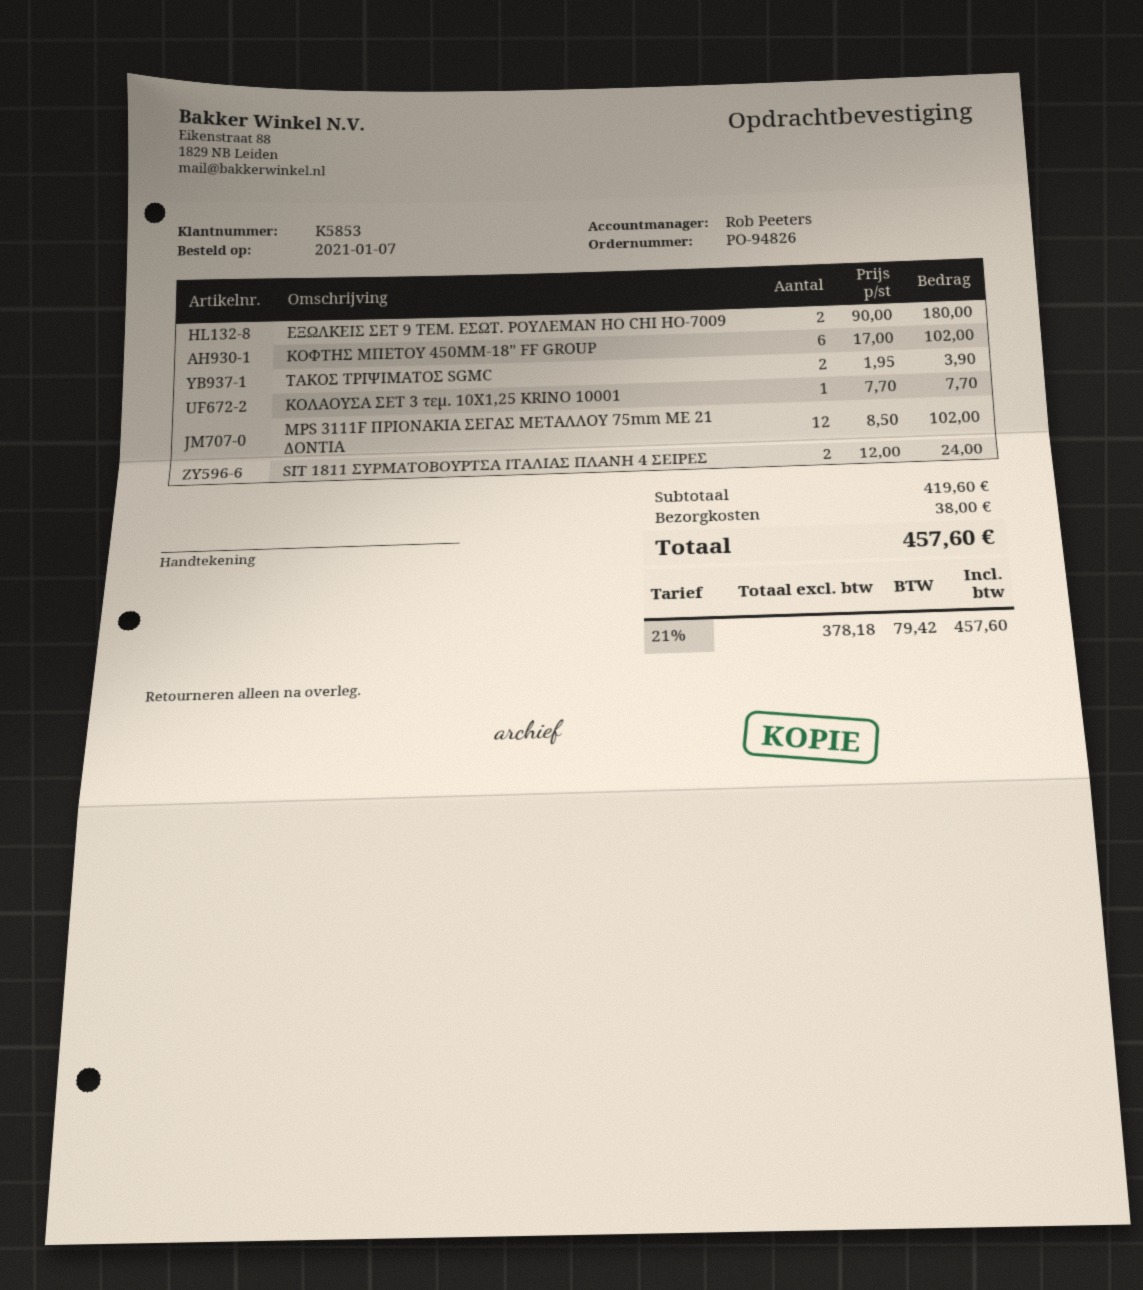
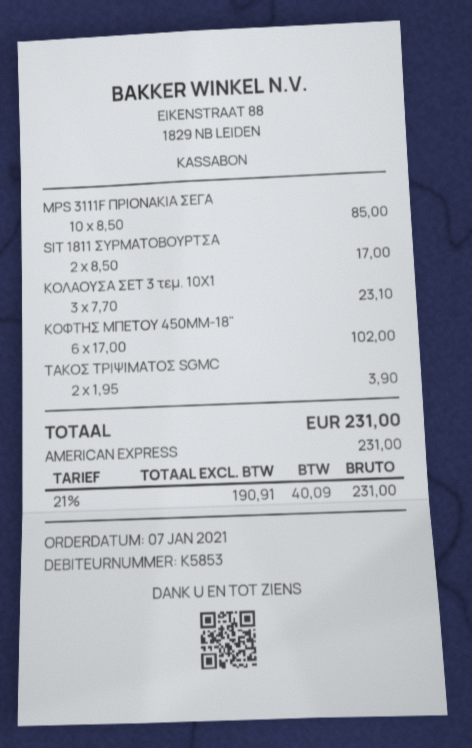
ΕΞΩΛΚΕΙΣ ΣΕΤ 9 ΤΕΜ. ΕΣΩΤ. ΡΟΥΛΕΜΑΝ HO CHI HO-7009: 2 x 90.00 = 180.00 -> none
ΚΟΛΑΟΥΣΑ ΣΕΤ 3 τεμ. 10Χ1,25 KRINO 10001: 1 x 7.70 = 7.70 -> 3 x 7.70 = 23.10
MPS 3111F ΠΡΙΟΝΑΚΙΑ ΣΕΓΑΣ ΜΕΤΑΛΛΟΥ 75mm ME 21 ΔΟΝΤΙΑ: 12 x 8.50 = 102.00 -> 10 x 8.50 = 85.00
SIT 1811 ΣΥΡΜΑΤΟΒΟΥΡΤΣΑ ΙΤΑΛΙΑΣ ΠΛΑΝΗ 4 ΣΕΙΡΕΣ: 2 x 12.00 = 24.00 -> 2 x 8.50 = 17.00
shipping: 38.00 -> none
net: 378.18 -> 190.91
tax: 21% = 79.42 -> 21% = 40.09
total: 457.60 -> 231.00

